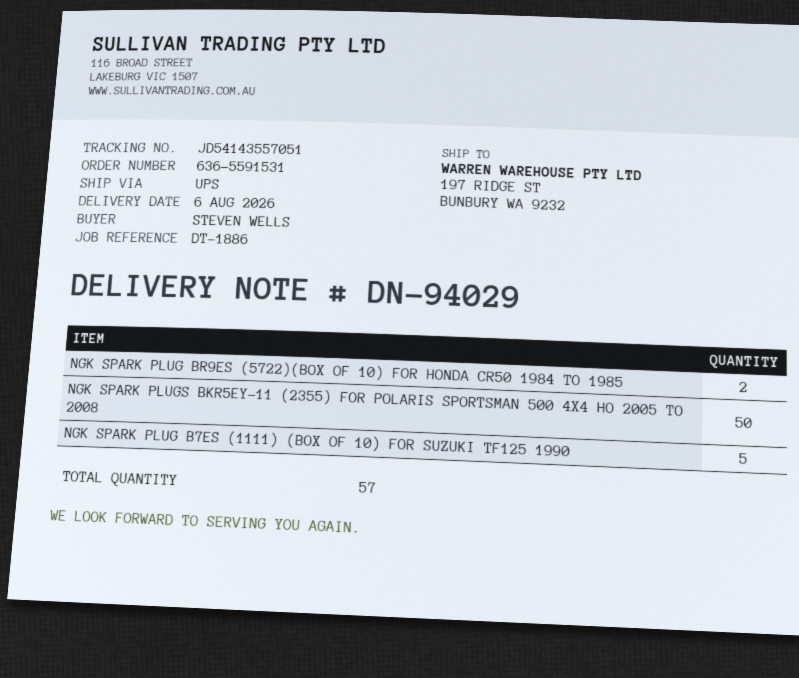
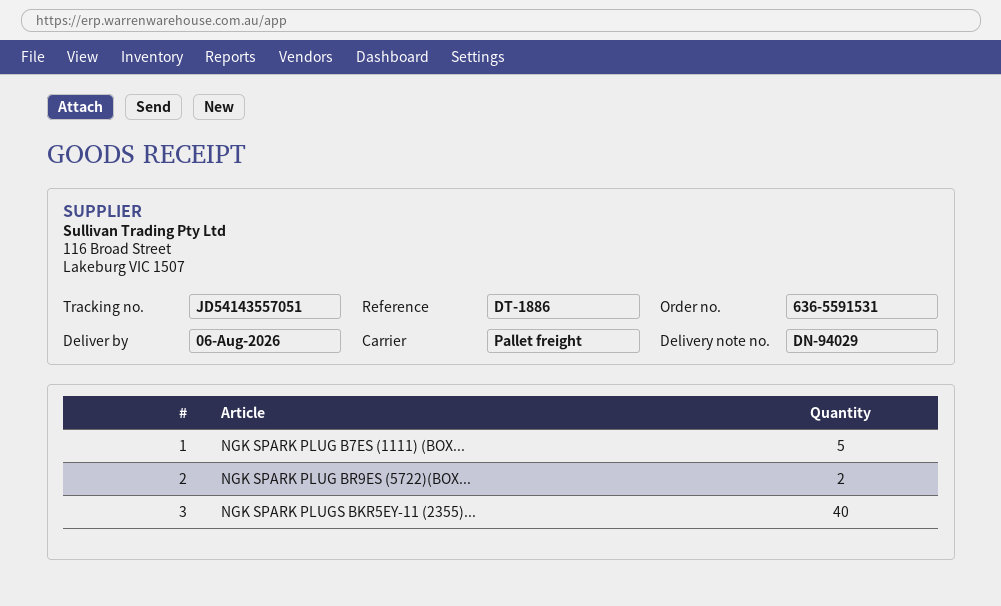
shipping method: UPS -> pallet freight
NGK SPARK PLUGS BKR5EY-11 (2355) FOR POLARIS SPORTSMAN 500 4X4 HO 2005 TO 2008: 50 -> 40

